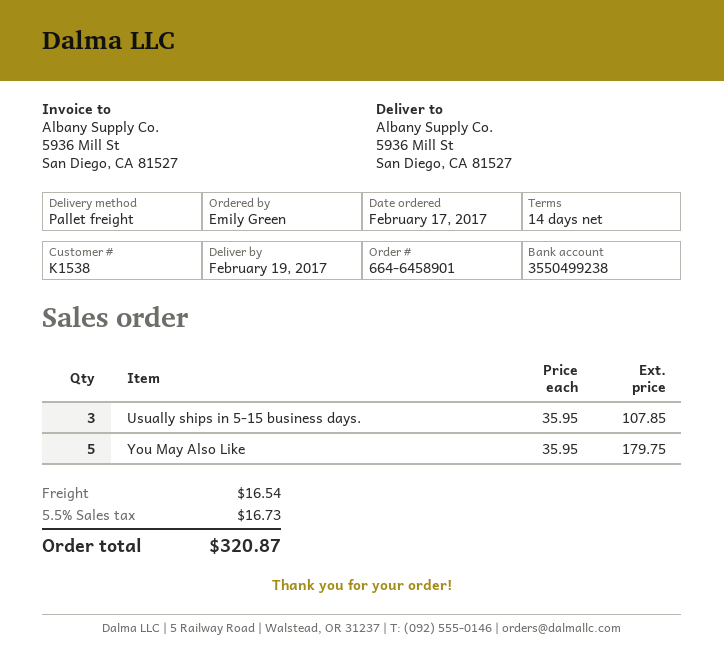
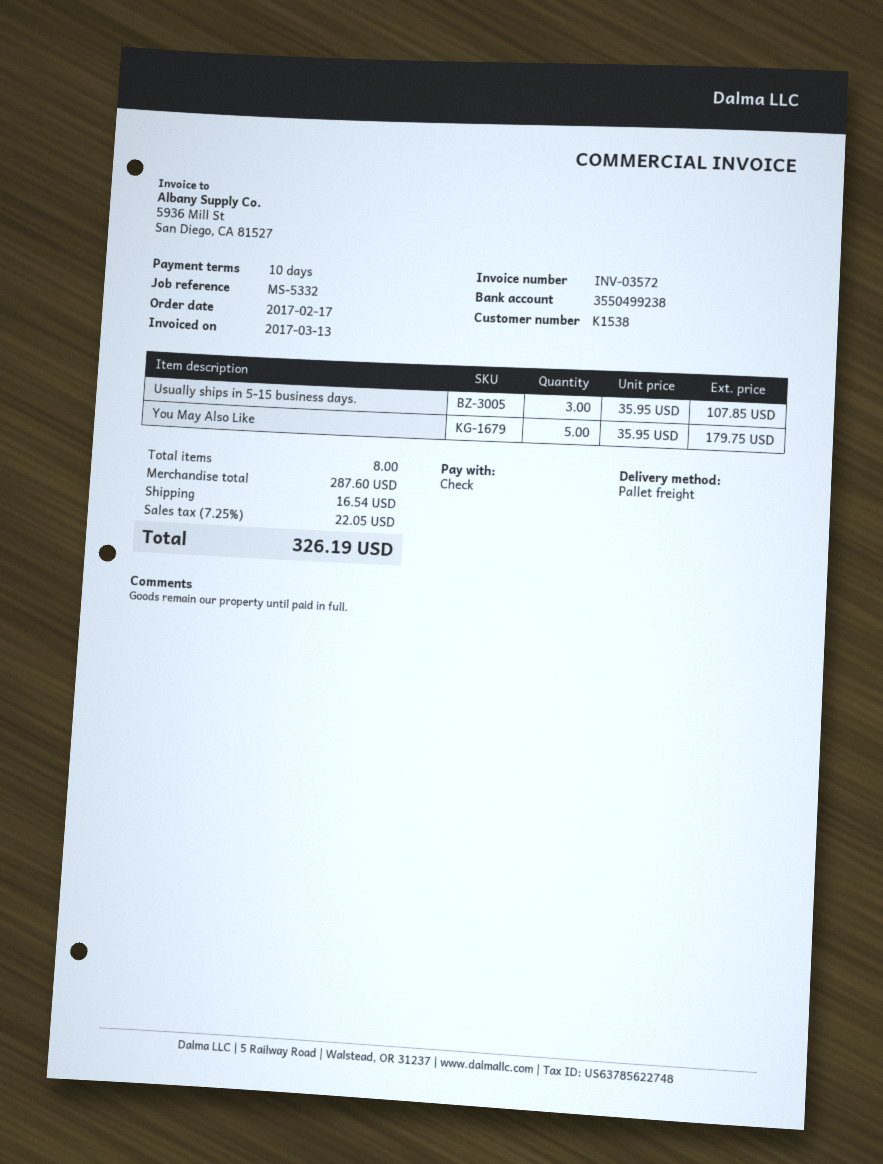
payment terms: 14 days -> 10 days
tax: 5.5% = 16.73 -> 7.25% = 22.05
total: 320.87 -> 326.19

